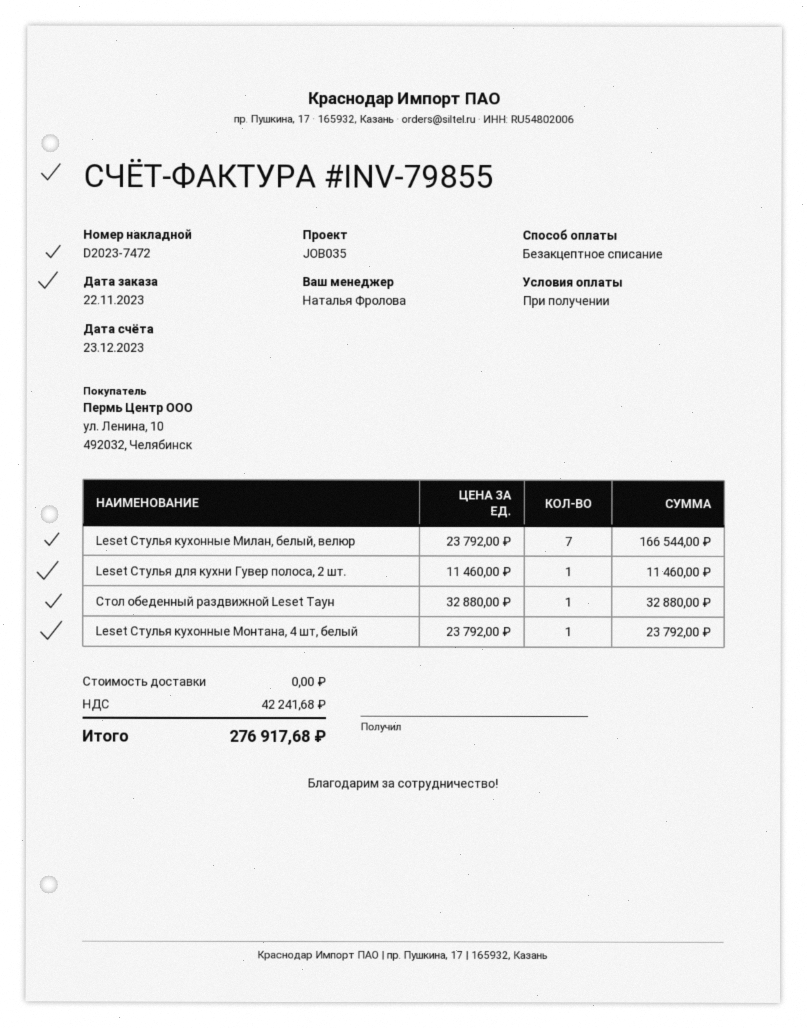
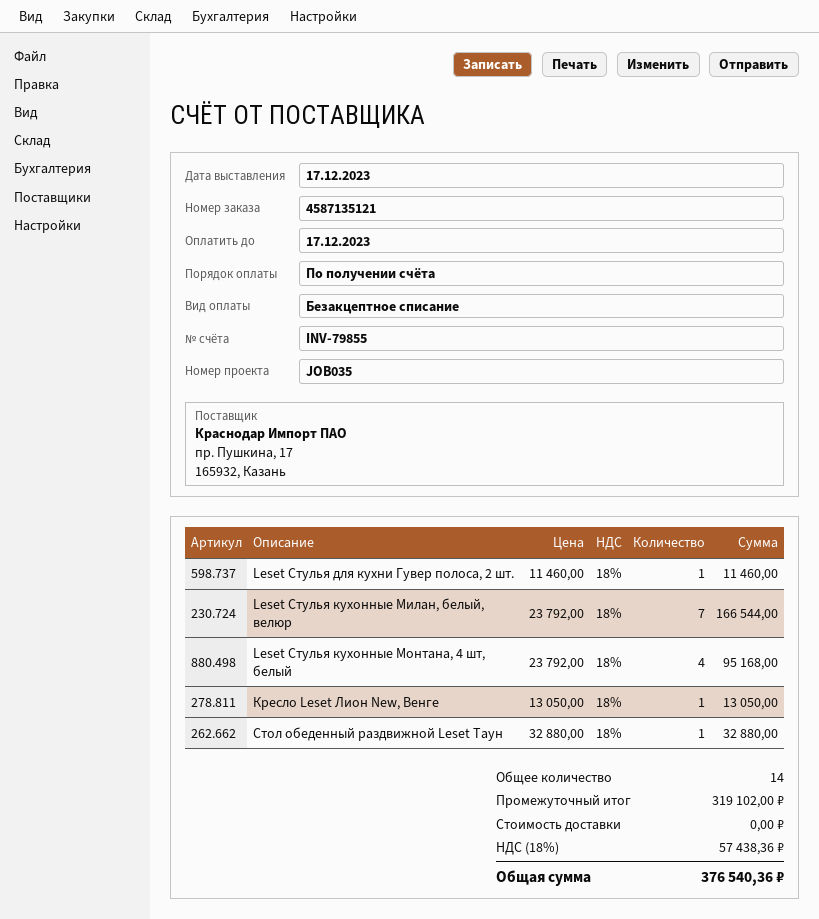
invoice date: 2023-12-23 -> 2023-12-17
Leset Стулья кухонные Монтана, 4 шт, белый: 1 x 23792.00 = 23792.00 -> 4 x 23792.00 = 95168.00
Кресло Leset Лион New, Венге: none -> 1 x 13050.00 = 13050.00
tax: 42241.68 -> 57438.36
total: 276917.68 -> 376540.36

